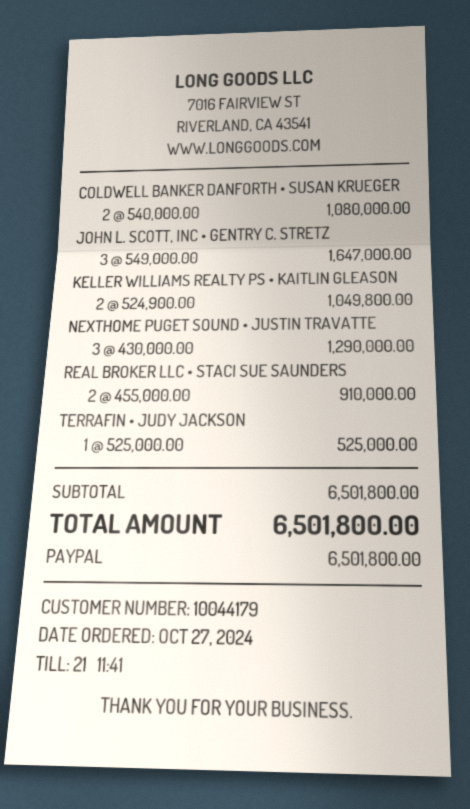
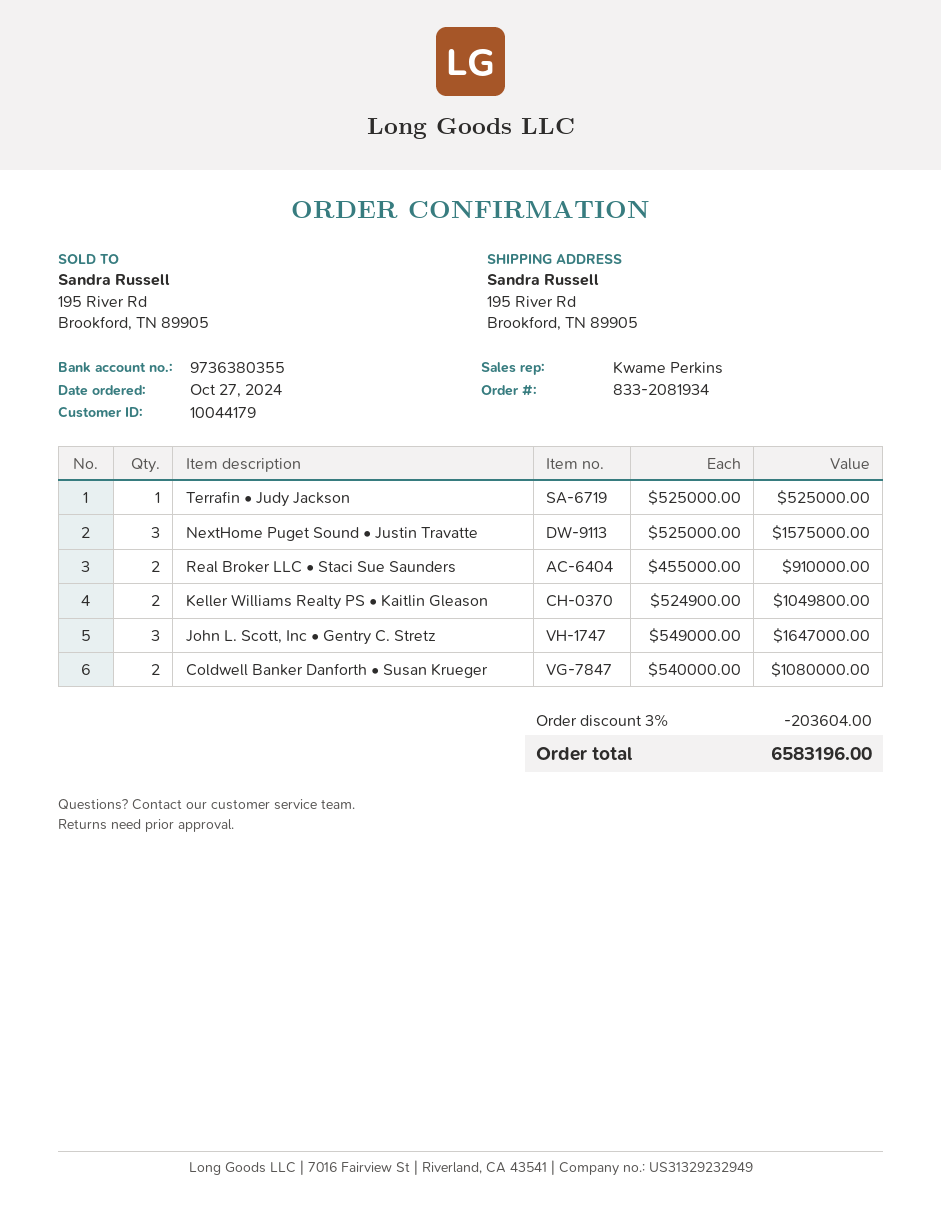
NEXTHOME PUGET SOUND • JUSTIN TRAVATTE: 3 x 430000.00 = 1290000.00 -> 3 x 525000.00 = 1575000.00
discount: none -> 3% = 203604.00
total: 6501800.00 -> 6583196.00

